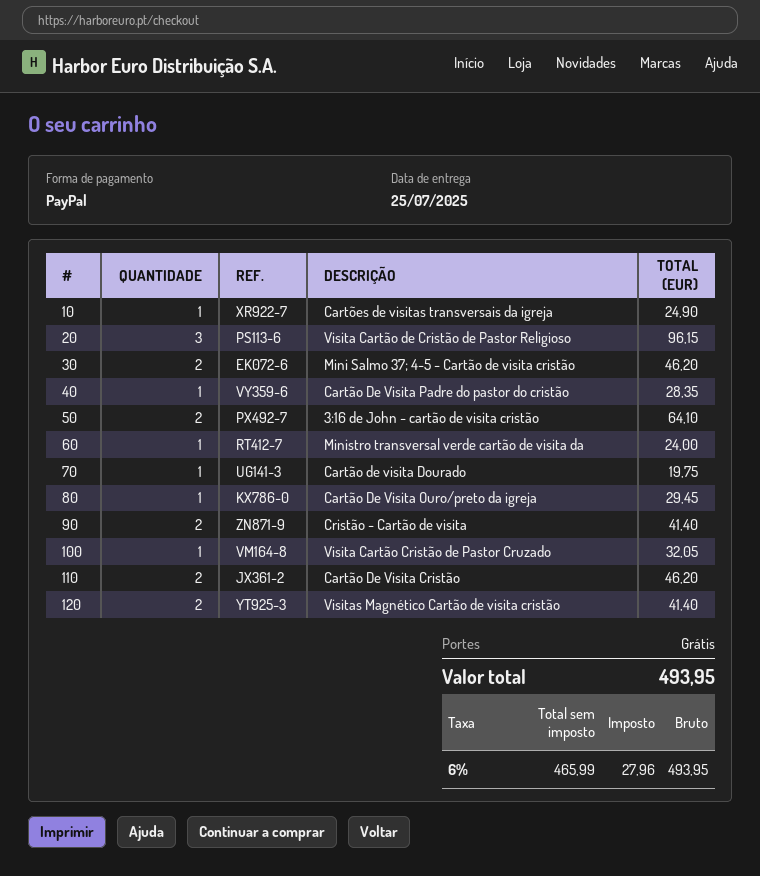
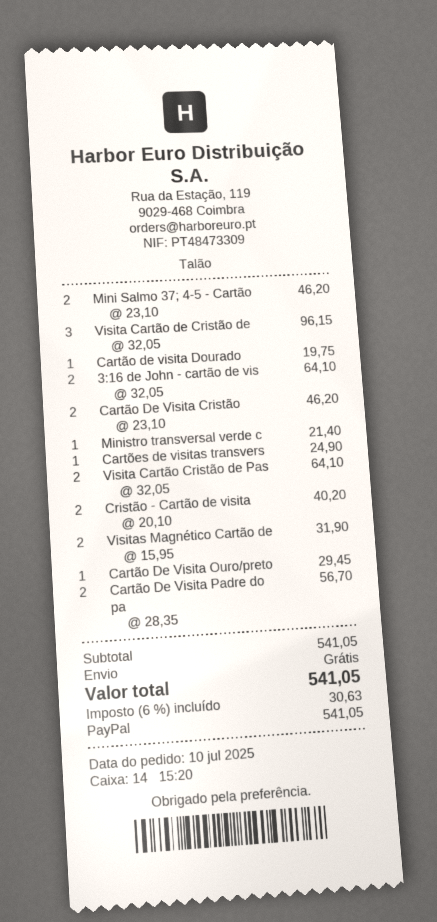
Cartão De Visita Padre do pastor do cristão: 1 for 28.35 -> 2 for 56.70
Ministro transversal verde cartão de visita da: 1 for 24.00 -> 1 for 21.40
Cristão - Cartão de visita: 2 for 41.40 -> 2 for 40.20
Visita Cartão Cristão de Pastor Cruzado: 1 for 32.05 -> 2 for 64.10
Visitas Magnético Cartão de visita cristão: 2 for 41.40 -> 2 for 31.90
tax: 6% = 27.96 -> 6% = 30.63
total: 493.95 -> 541.05

